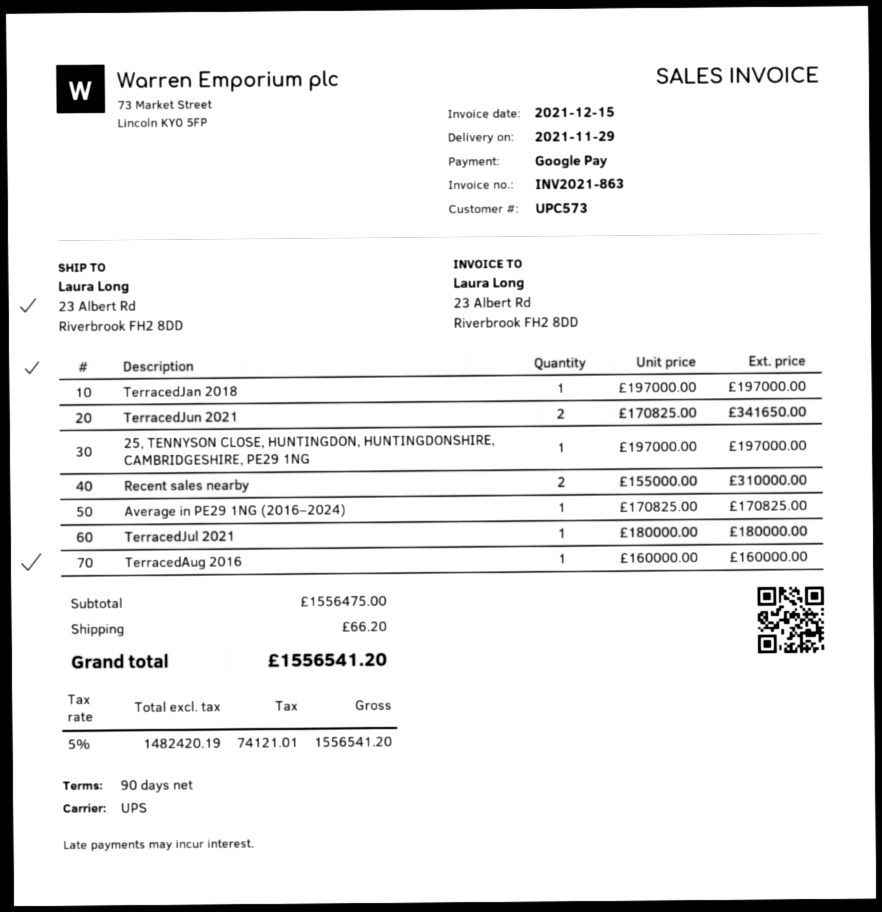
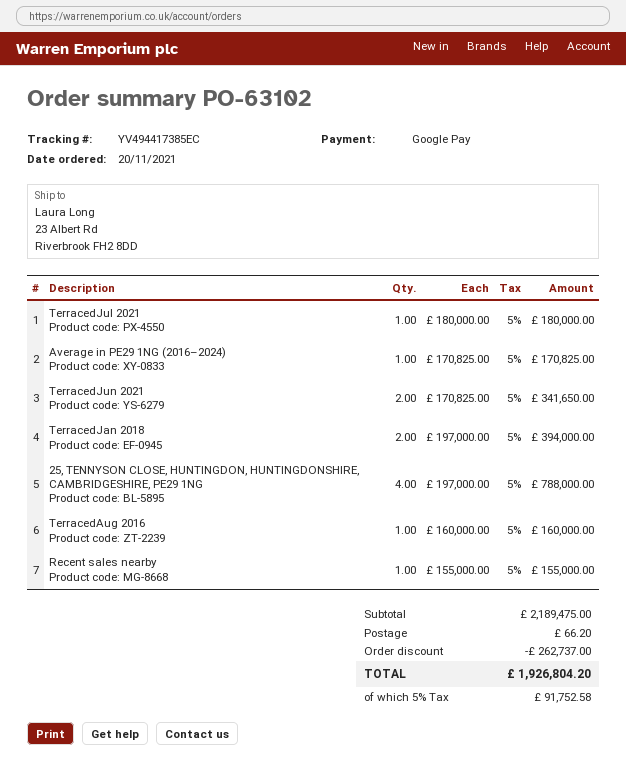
TerracedJan 2018: 1 x 197000.00 = 197000.00 -> 2 x 197000.00 = 394000.00
25, TENNYSON CLOSE, HUNTINGDON, HUNTINGDONSHIRE, CAMBRIDGESHIRE, PE29 1NG: 1 x 197000.00 = 197000.00 -> 4 x 197000.00 = 788000.00
Recent sales nearby: 2 x 155000.00 = 310000.00 -> 1 x 155000.00 = 155000.00
subtotal: 1556475.00 -> 2189475.00
discount: none -> 262737.00
tax: 5% = 74121.01 -> 5% = 91752.58
total: 1556541.20 -> 1926804.20

